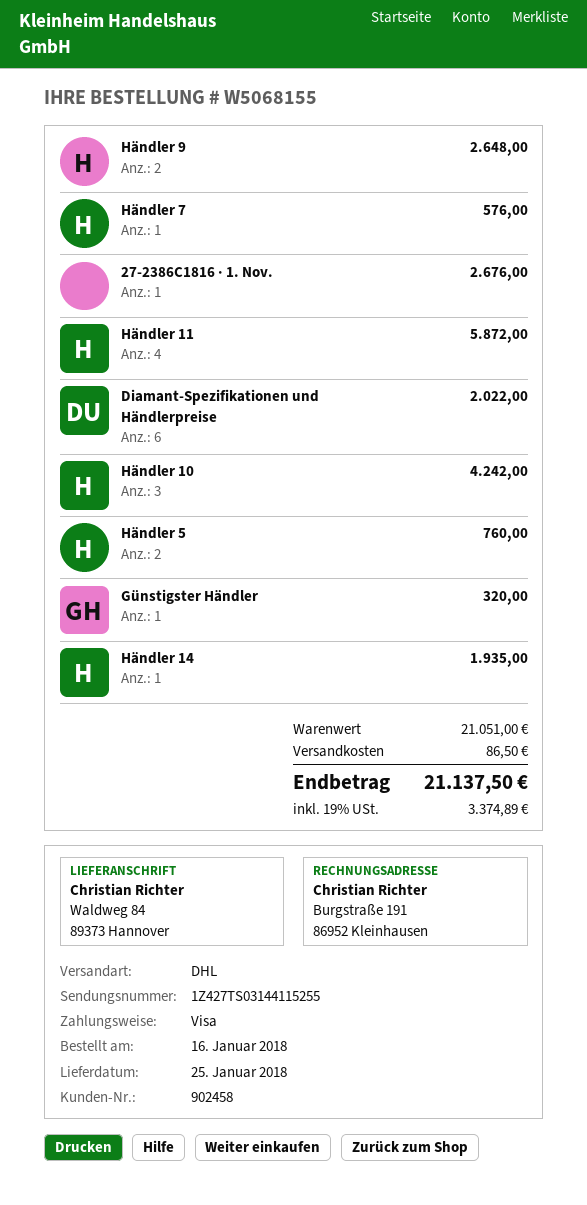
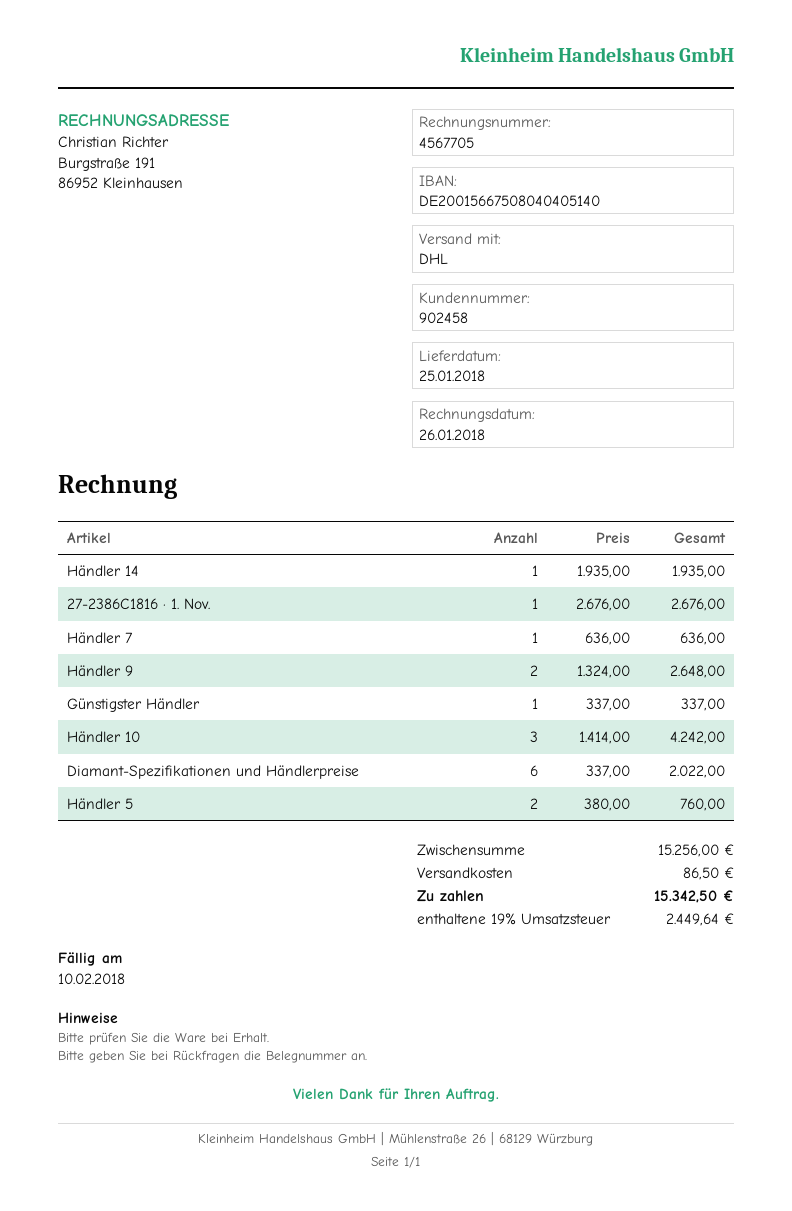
Händler 7: 1 for 576.00 -> 1 for 636.00
Händler 11: 4 for 5872.00 -> none
Günstigster Händler: 1 for 320.00 -> 1 for 337.00
subtotal: 21051.00 -> 15256.00
tax: 19% = 3374.89 -> 19% = 2449.64
total: 21137.50 -> 15342.50

